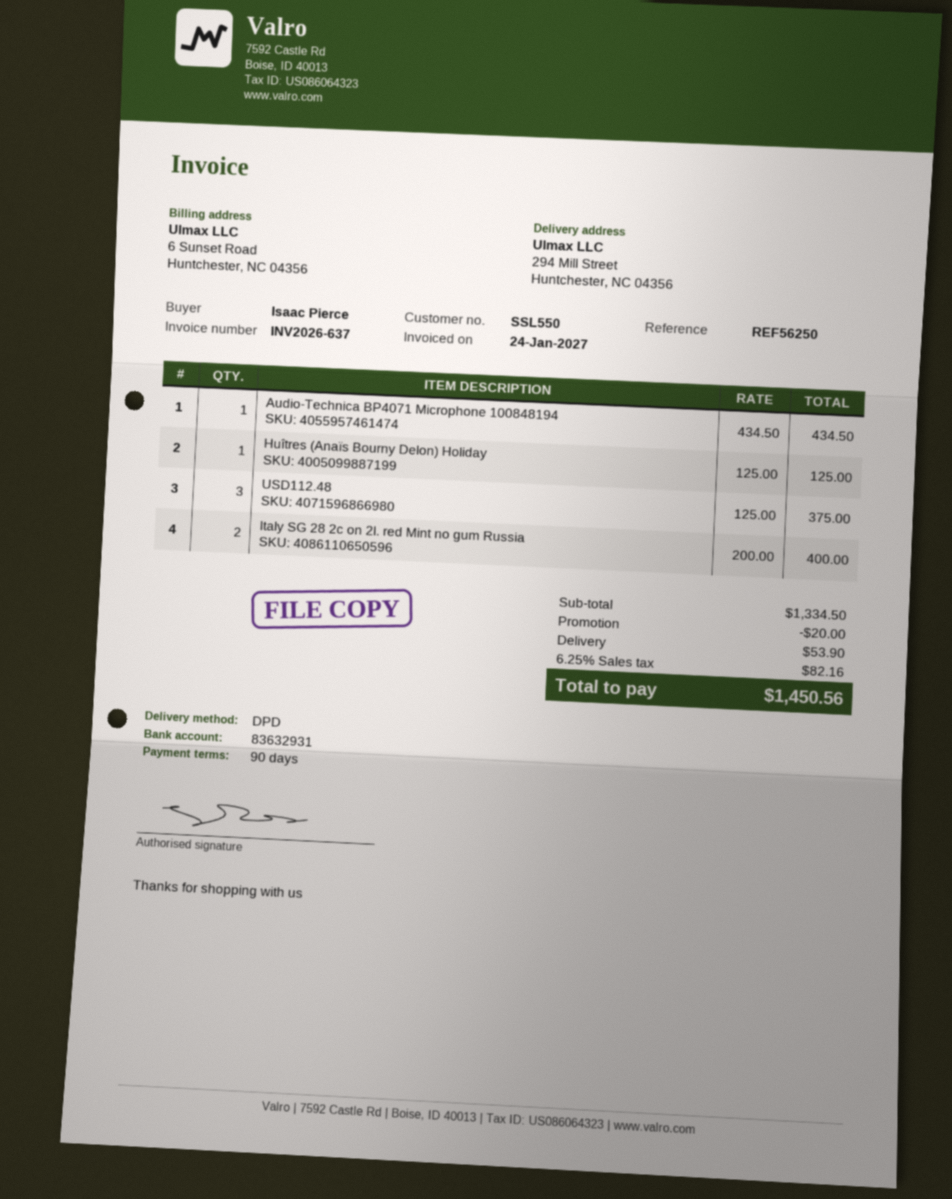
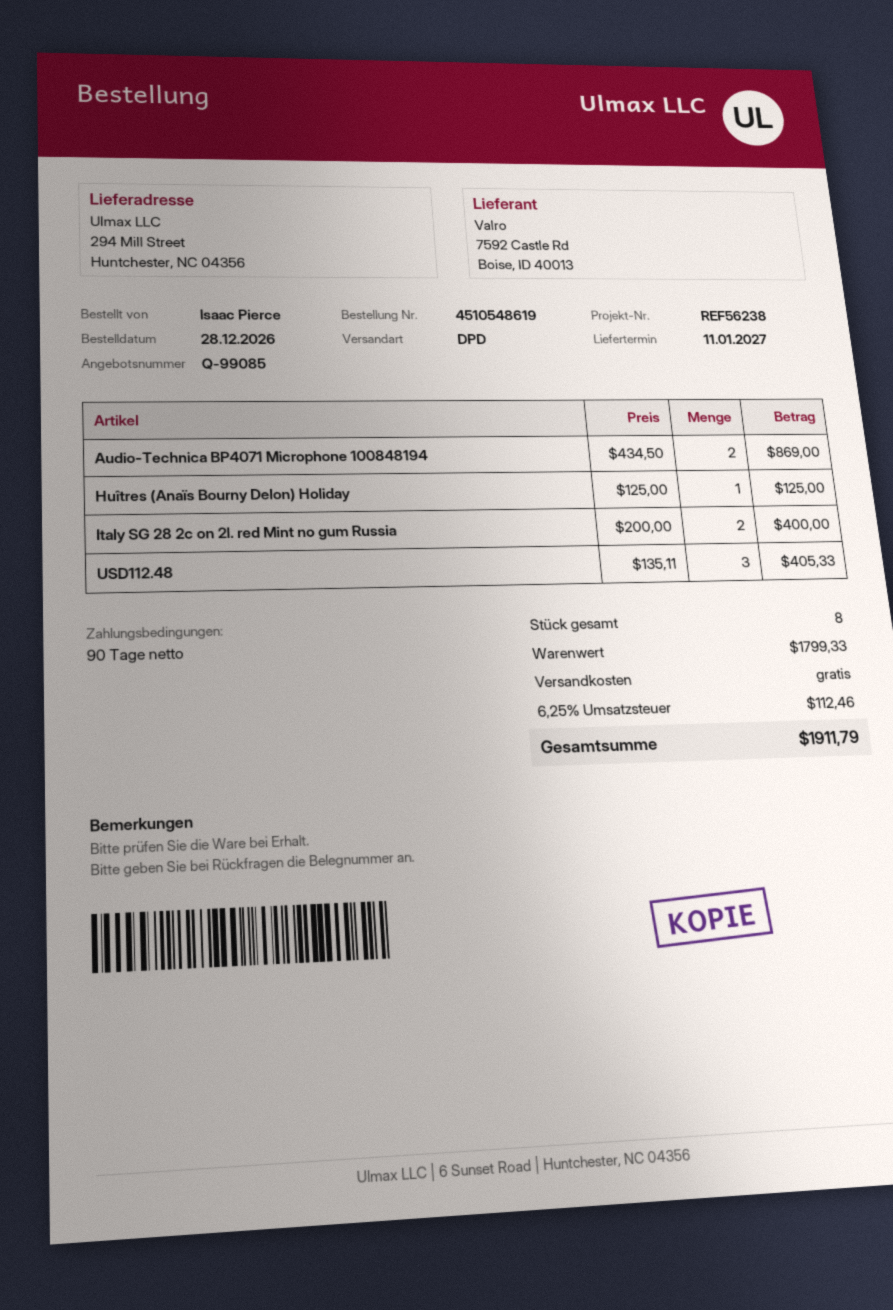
reference: REF56250 -> REF56238
Audio-Technica BP4071 Microphone 100848194: 1 x 434.50 = 434.50 -> 2 x 434.50 = 869.00
USD112.48: 3 x 125.00 = 375.00 -> 3 x 135.11 = 405.33
subtotal: 1334.50 -> 1799.33
discount: 20.00 -> none
shipping: 53.90 -> 0.00
tax: 6.25% = 82.16 -> 6.25% = 112.46
total: 1450.56 -> 1911.79

